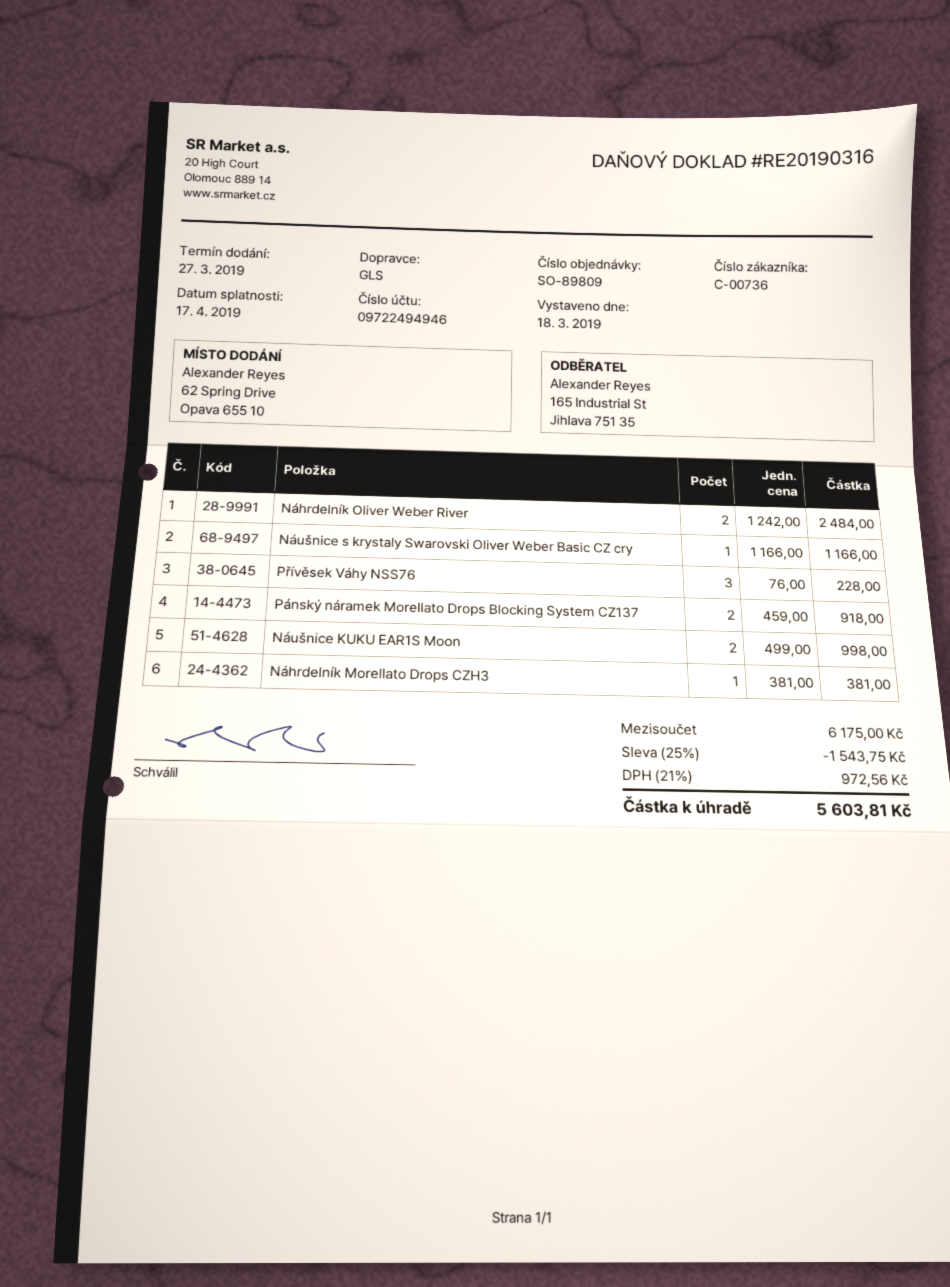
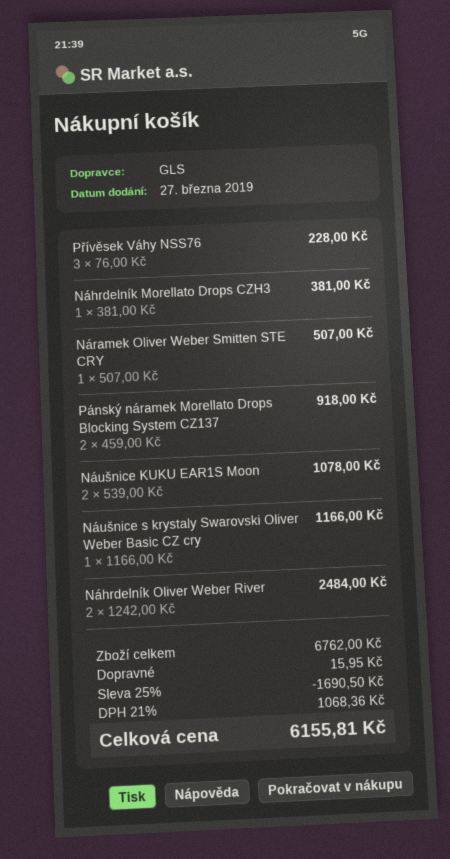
Náušnice KUKU EAR1S Moon: 2 x 499.00 = 998.00 -> 2 x 539.00 = 1078.00
Náramek Oliver Weber Smitten STE CRY: none -> 1 x 507.00 = 507.00
subtotal: 6175.00 -> 6762.00
discount: 25% = 1543.75 -> 25% = 1690.50
shipping: none -> 15.95
tax: 21% = 972.56 -> 21% = 1068.36
total: 5603.81 -> 6155.81

